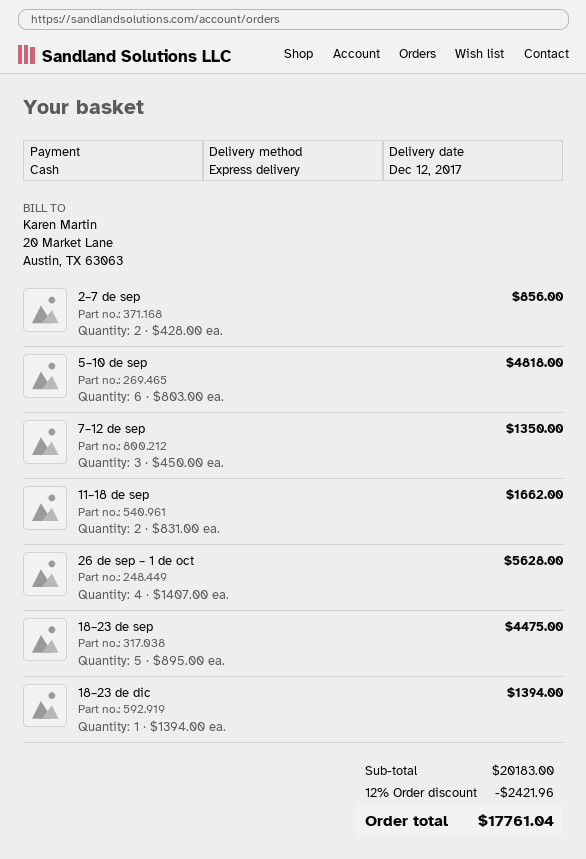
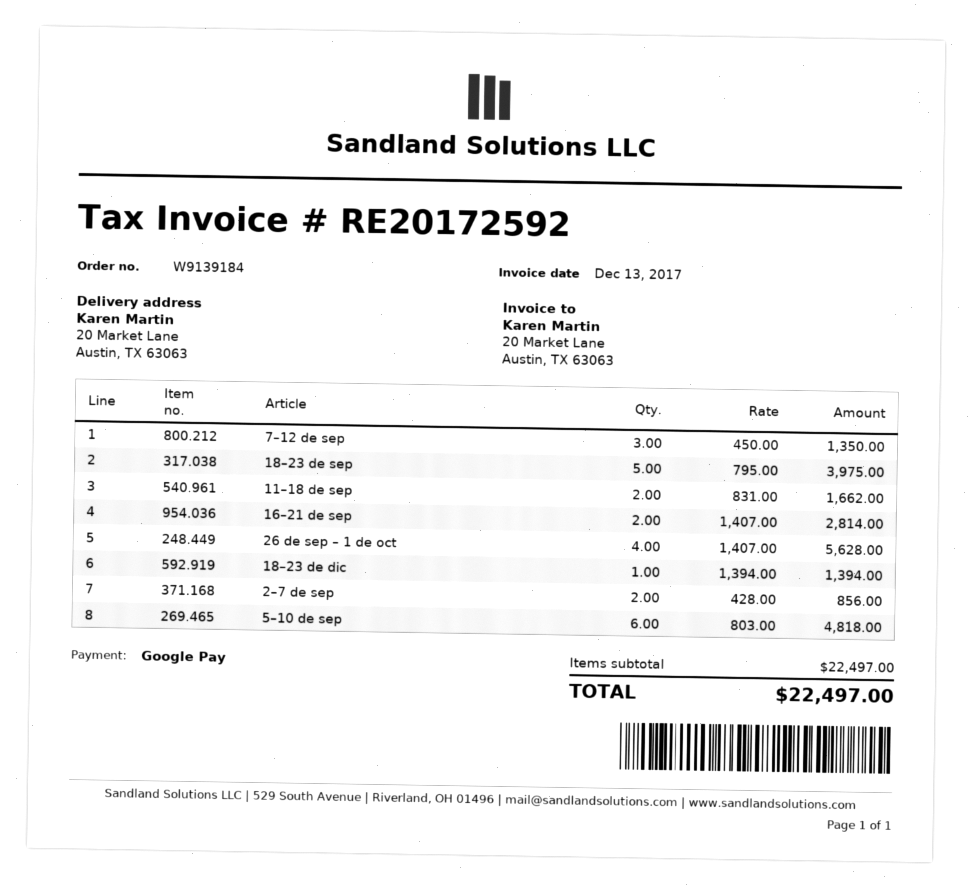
payment method: cash -> Google Pay
18–23 de sep: 5 x 895.00 = 4475.00 -> 5 x 795.00 = 3975.00
16–21 de sep: none -> 2 x 1407.00 = 2814.00
subtotal: 20183.00 -> 22497.00
discount: 12% = 2421.96 -> none
total: 17761.04 -> 22497.00

